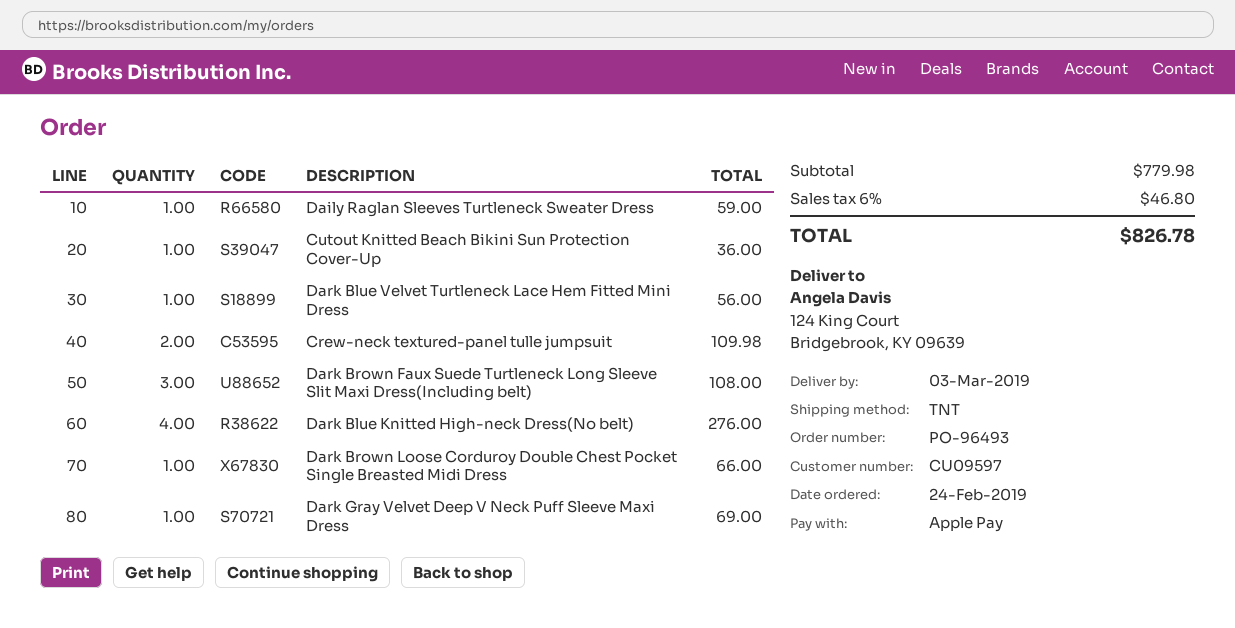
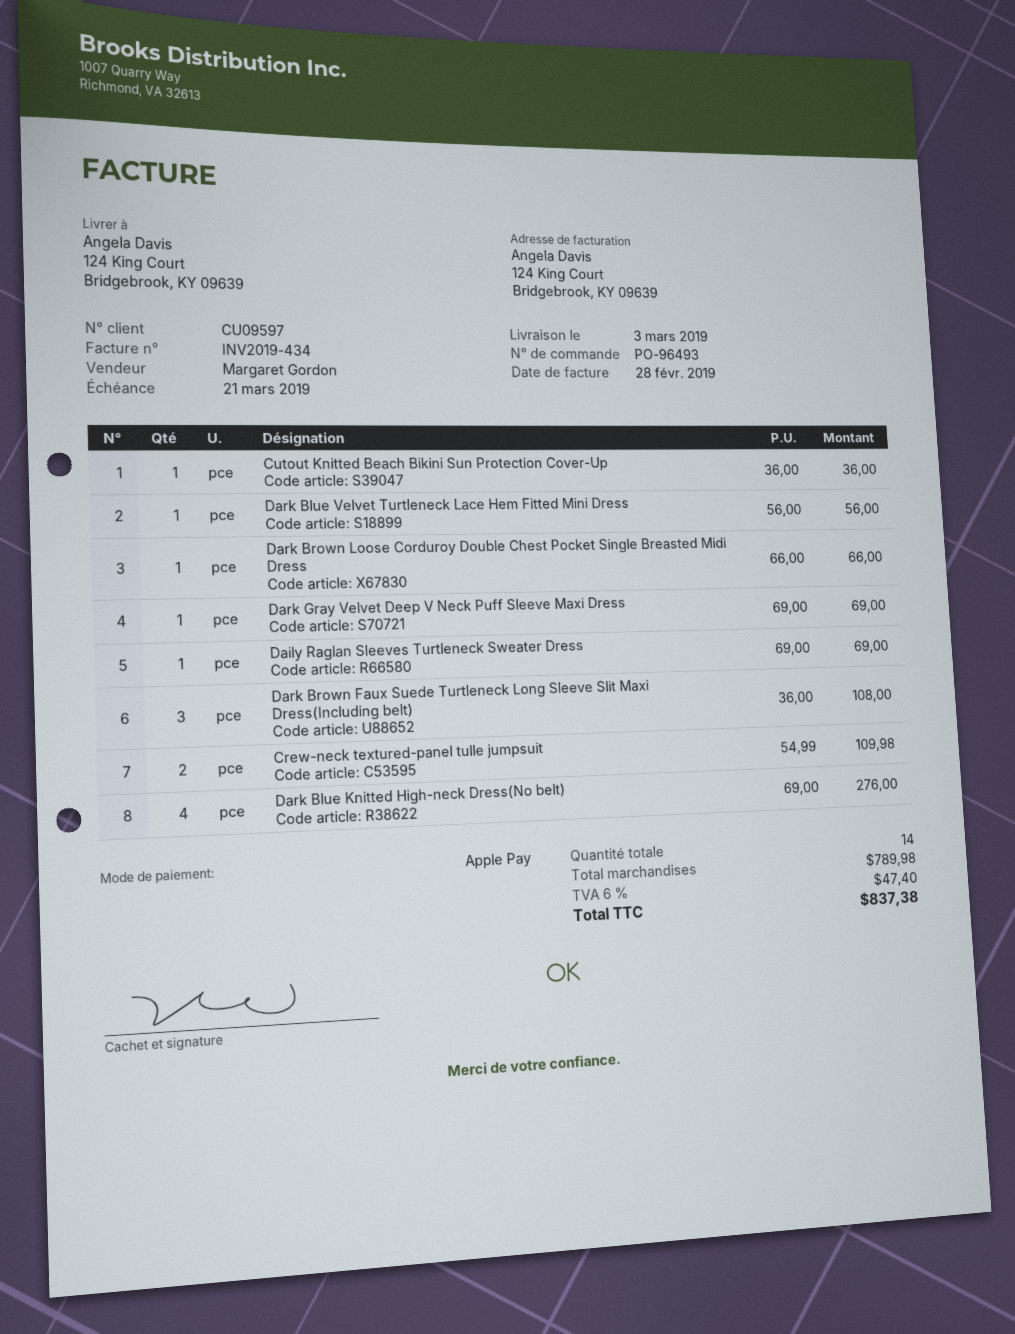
Daily Raglan Sleeves Turtleneck Sweater Dress: 1 for 59.00 -> 1 for 69.00
subtotal: 779.98 -> 789.98
tax: 6% = 46.80 -> 6% = 47.40
total: 826.78 -> 837.38

